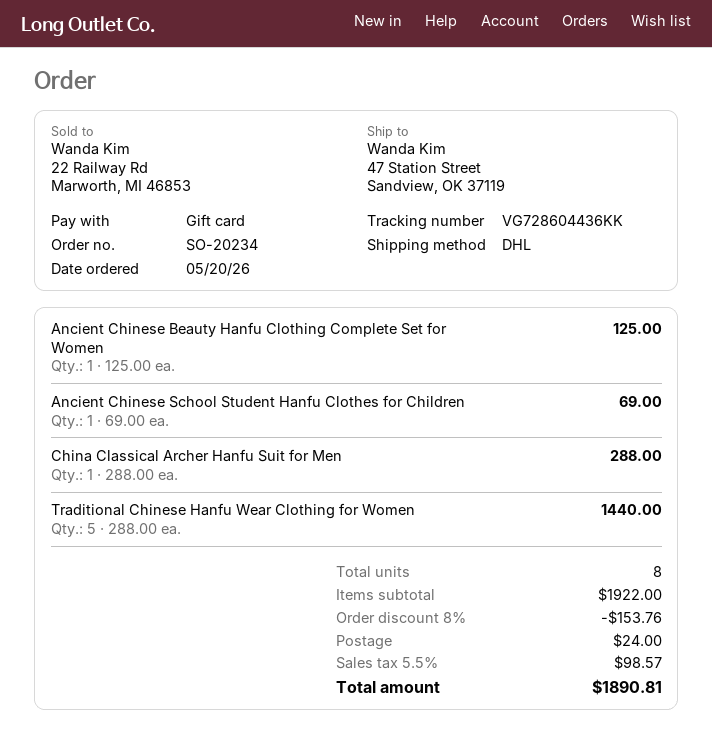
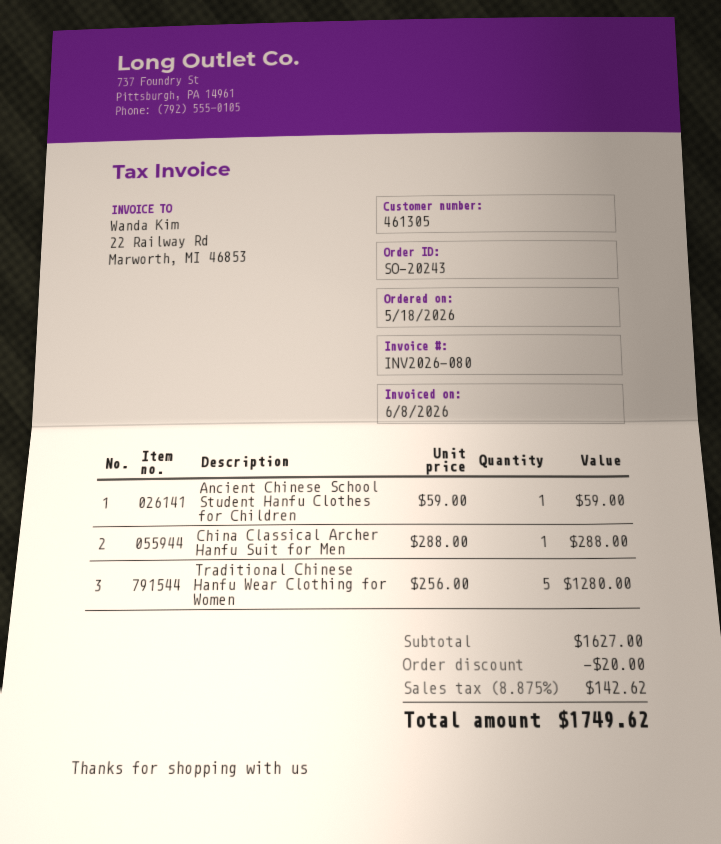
order number: SO-20234 -> SO-20243
order date: 2026-05-20 -> 2026-05-18
Ancient Chinese Beauty Hanfu Clothing Complete Set for Women: 1 x 125.00 = 125.00 -> none
Ancient Chinese School Student Hanfu Clothes for Children: 1 x 69.00 = 69.00 -> 1 x 59.00 = 59.00
Traditional Chinese Hanfu Wear Clothing for Women: 5 x 288.00 = 1440.00 -> 5 x 256.00 = 1280.00
subtotal: 1922.00 -> 1627.00
discount: 153.76 -> 20.00
shipping: 24.00 -> none
tax: 5.5% = 98.57 -> 8.875% = 142.62
total: 1890.81 -> 1749.62

